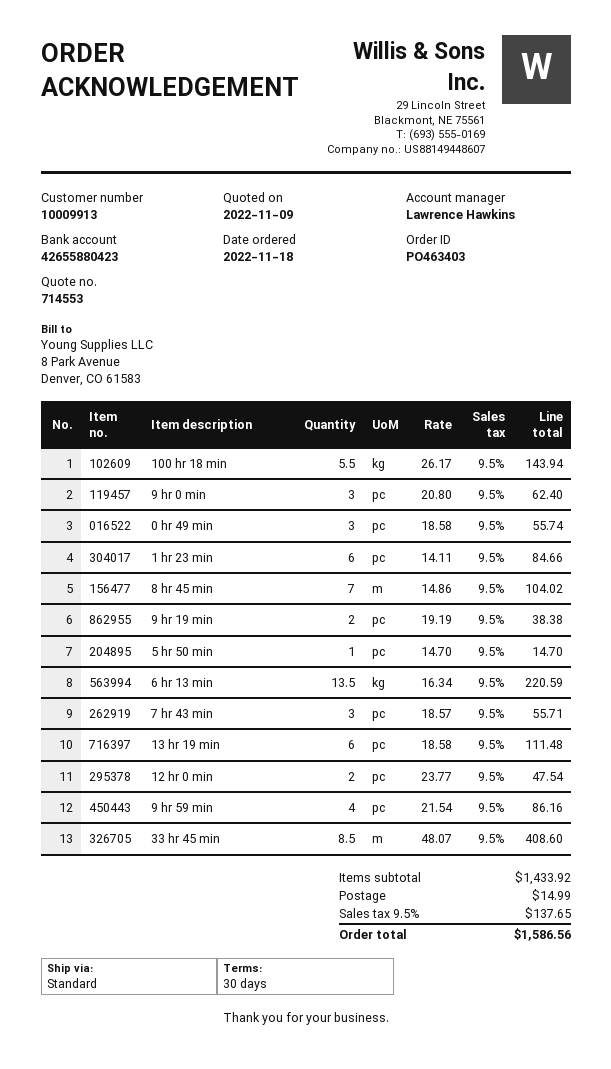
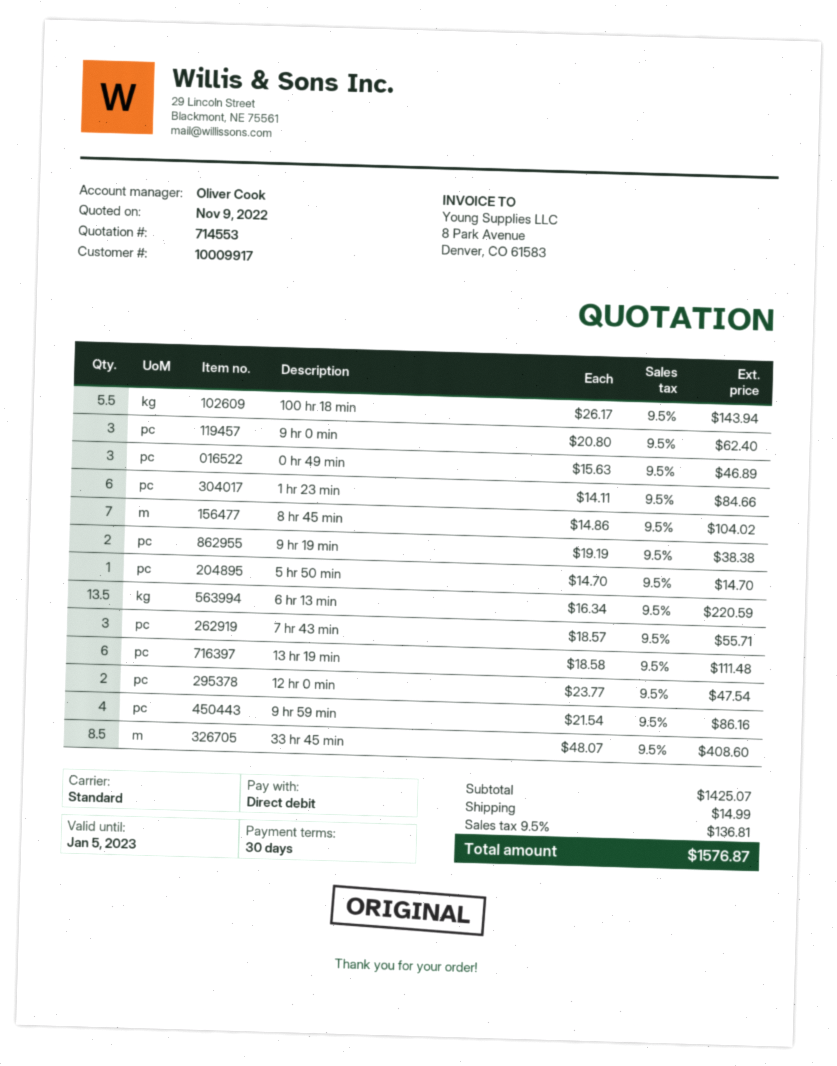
customer number: 10009913 -> 10009917
sales rep: Lawrence Hawkins -> Oliver Cook
0 hr 49 min: 3 x 18.58 = 55.74 -> 3 x 15.63 = 46.89
subtotal: 1433.92 -> 1425.07
tax: 9.5% = 137.65 -> 9.5% = 136.81
total: 1586.56 -> 1576.87

